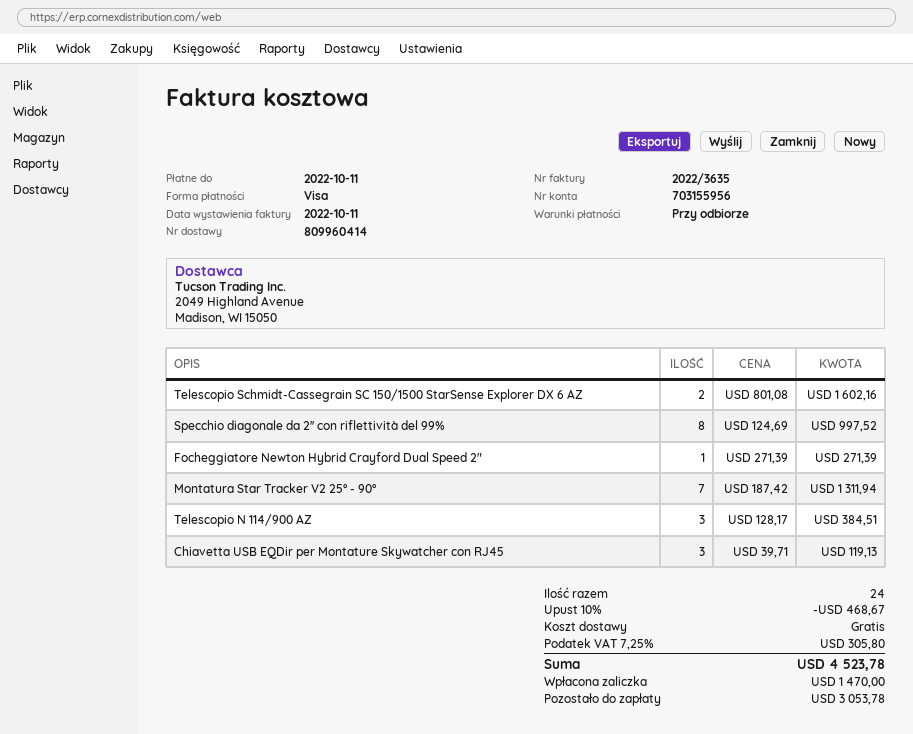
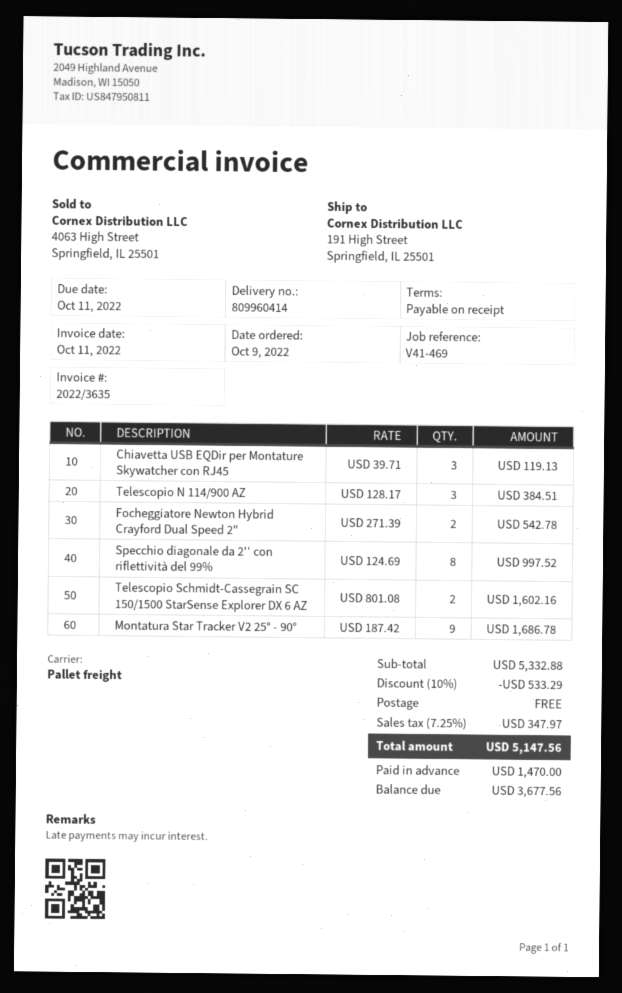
Focheggiatore Newton Hybrid Crayford Dual Speed 2": 1 x 271.39 = 271.39 -> 2 x 271.39 = 542.78
Montatura Star Tracker V2 25° - 90°: 7 x 187.42 = 1311.94 -> 9 x 187.42 = 1686.78
discount: 10% = 468.67 -> 10% = 533.29
tax: 7.25% = 305.80 -> 7.25% = 347.97
total: 4523.78 -> 5147.56
balance: 3053.78 -> 3677.56

